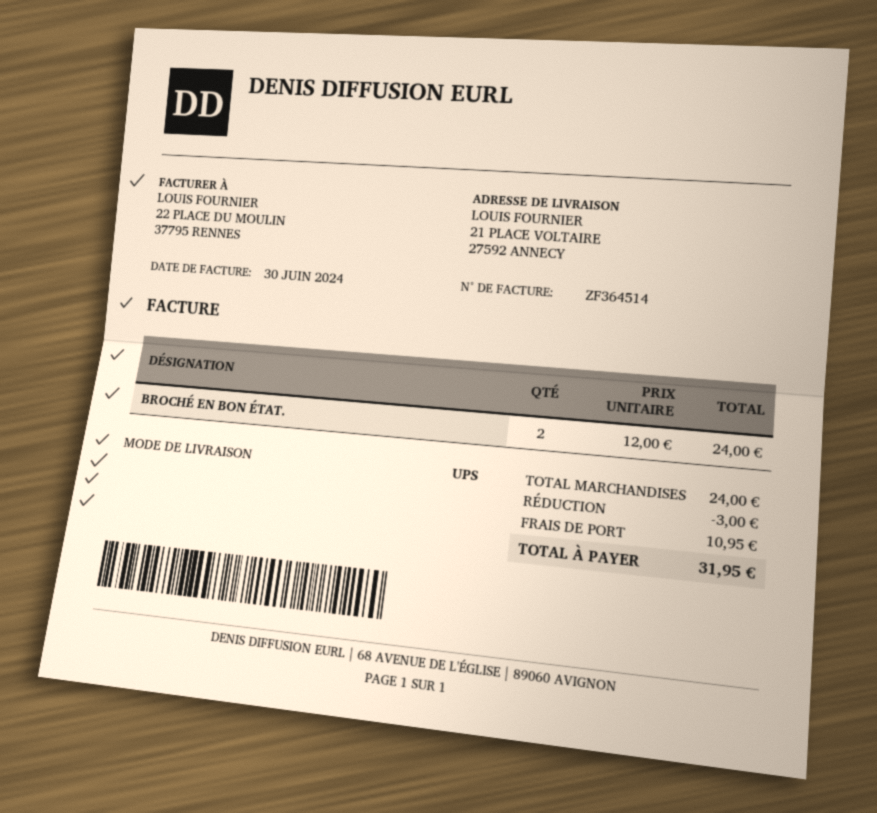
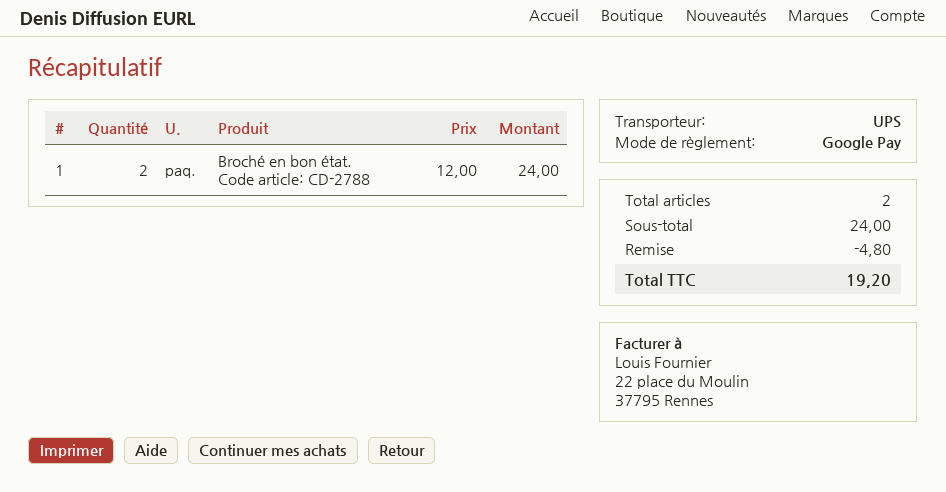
discount: 3.00 -> 4.80
shipping: 10.95 -> none
total: 31.95 -> 19.20

